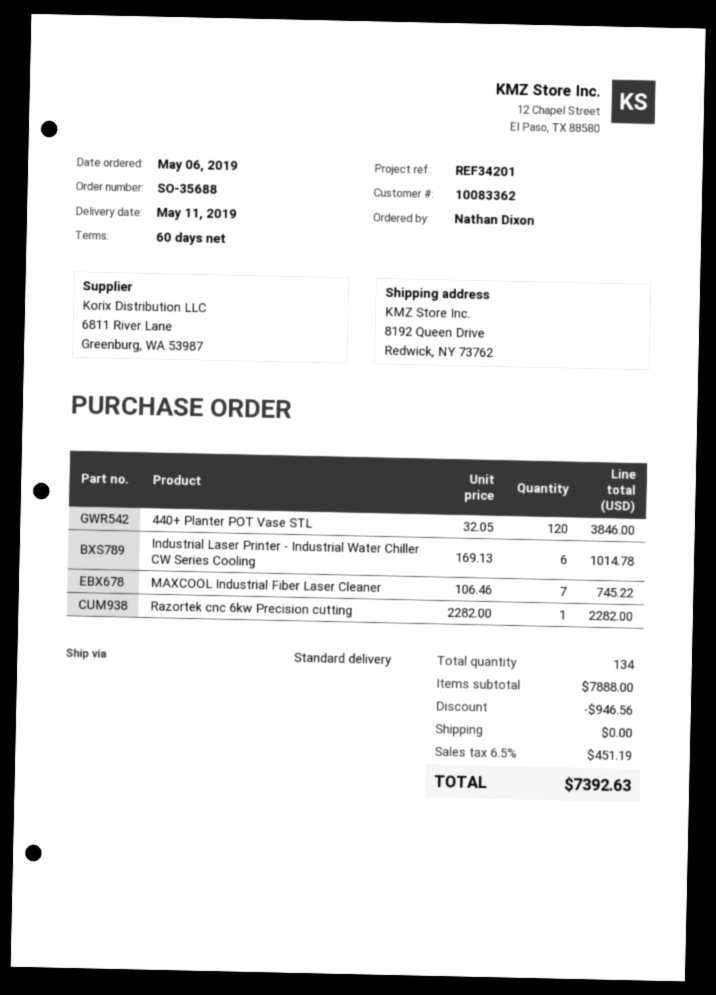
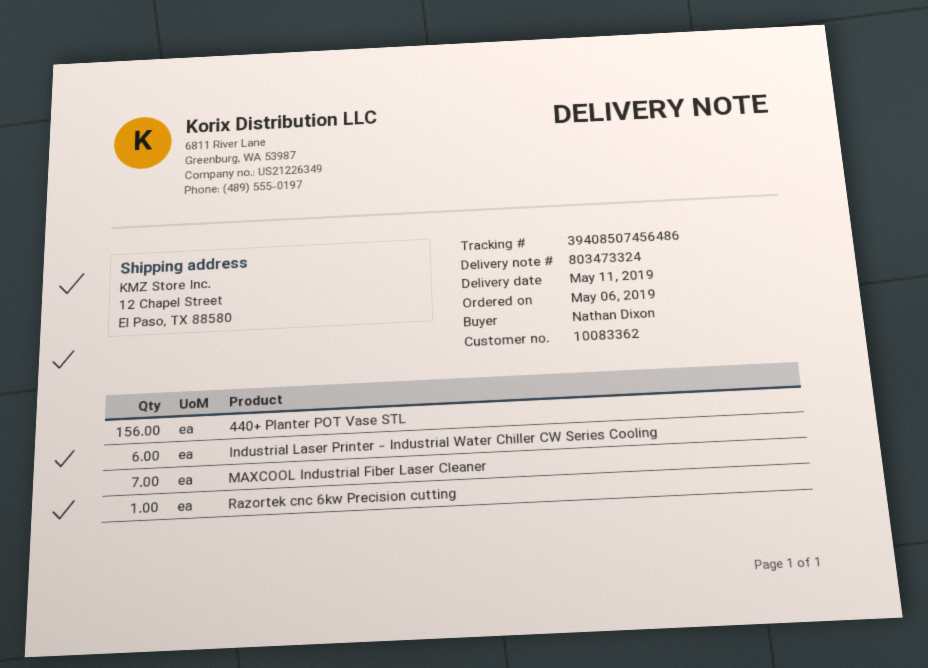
ship to: 8192 Queen Drive, Redwick, NY 73762 -> 12 Chapel Street, El Paso, TX 88580
440+ Planter POT Vase STL: 120 -> 156

